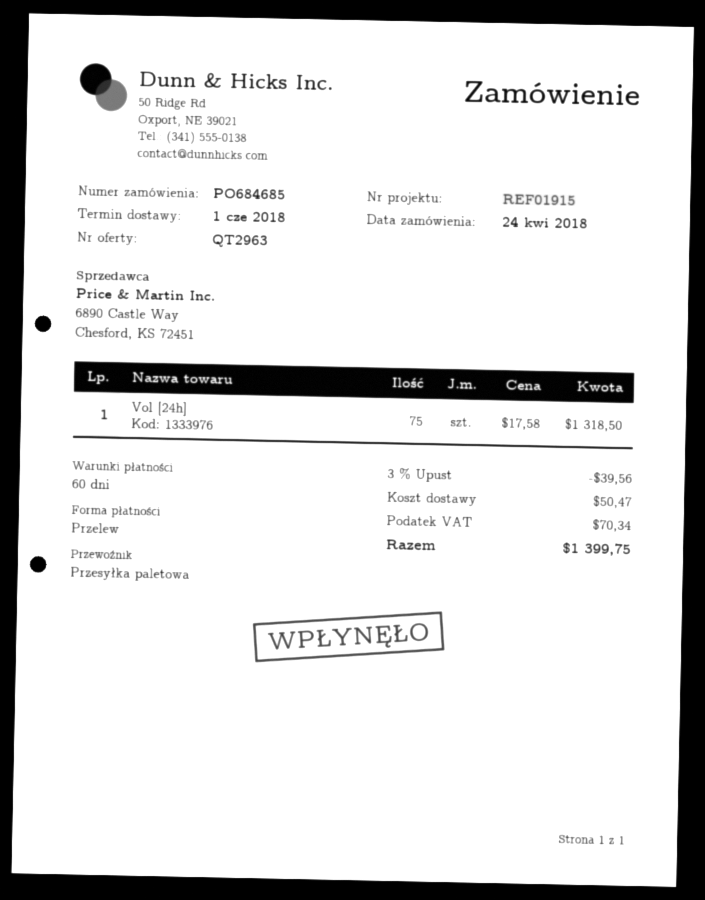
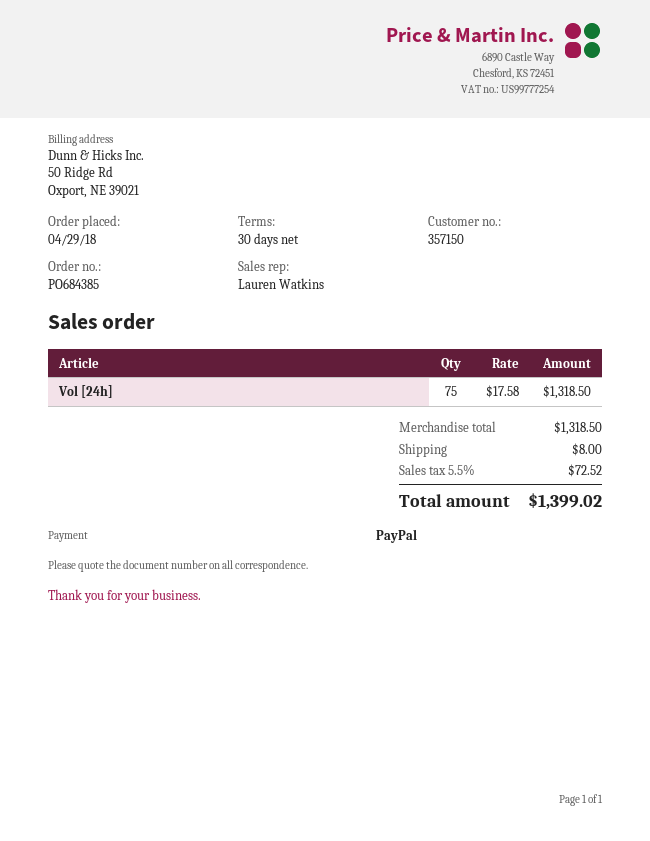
order number: PO684685 -> PO684385
order date: 2018-04-24 -> 2018-04-29
payment terms: 60 days -> 30 days
payment method: bank transfer -> PayPal
discount: 3% = 39.56 -> none
shipping: 50.47 -> 8.00
tax: 70.34 -> 72.52
total: 1399.75 -> 1399.02

